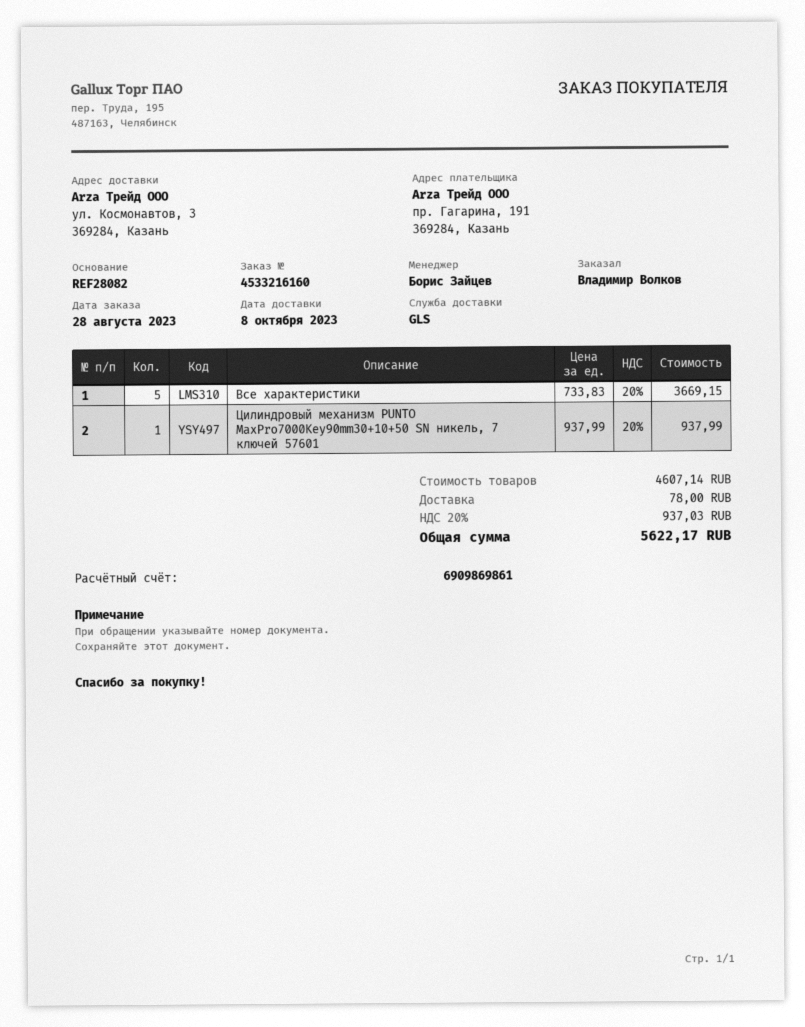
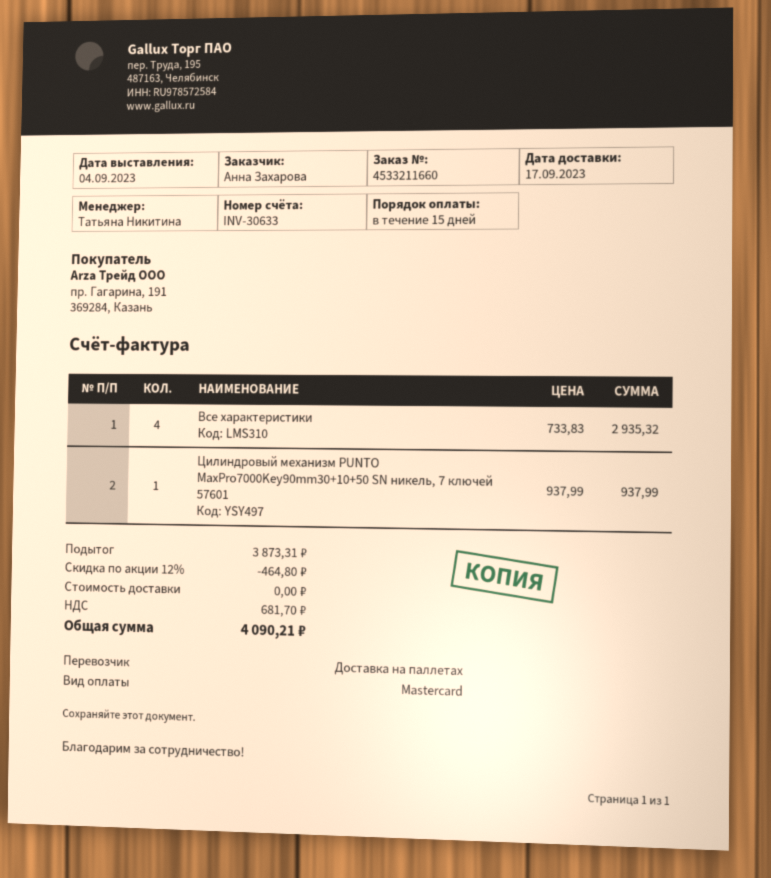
order number: 4533216160 -> 4533211660
delivery date: 2023-10-08 -> 2023-09-17
ordered by: Владимир Волков -> Анна Захарова
sales rep: Борис Зайцев -> Татьяна Никитина
shipping method: GLS -> pallet freight
Все характеристики: 5 x 733.83 = 3669.15 -> 4 x 733.83 = 2935.32
subtotal: 4607.14 -> 3873.31
discount: none -> 12% = 464.80
shipping: 78.00 -> 0.00
tax: 937.03 -> 681.70
total: 5622.17 -> 4090.21

